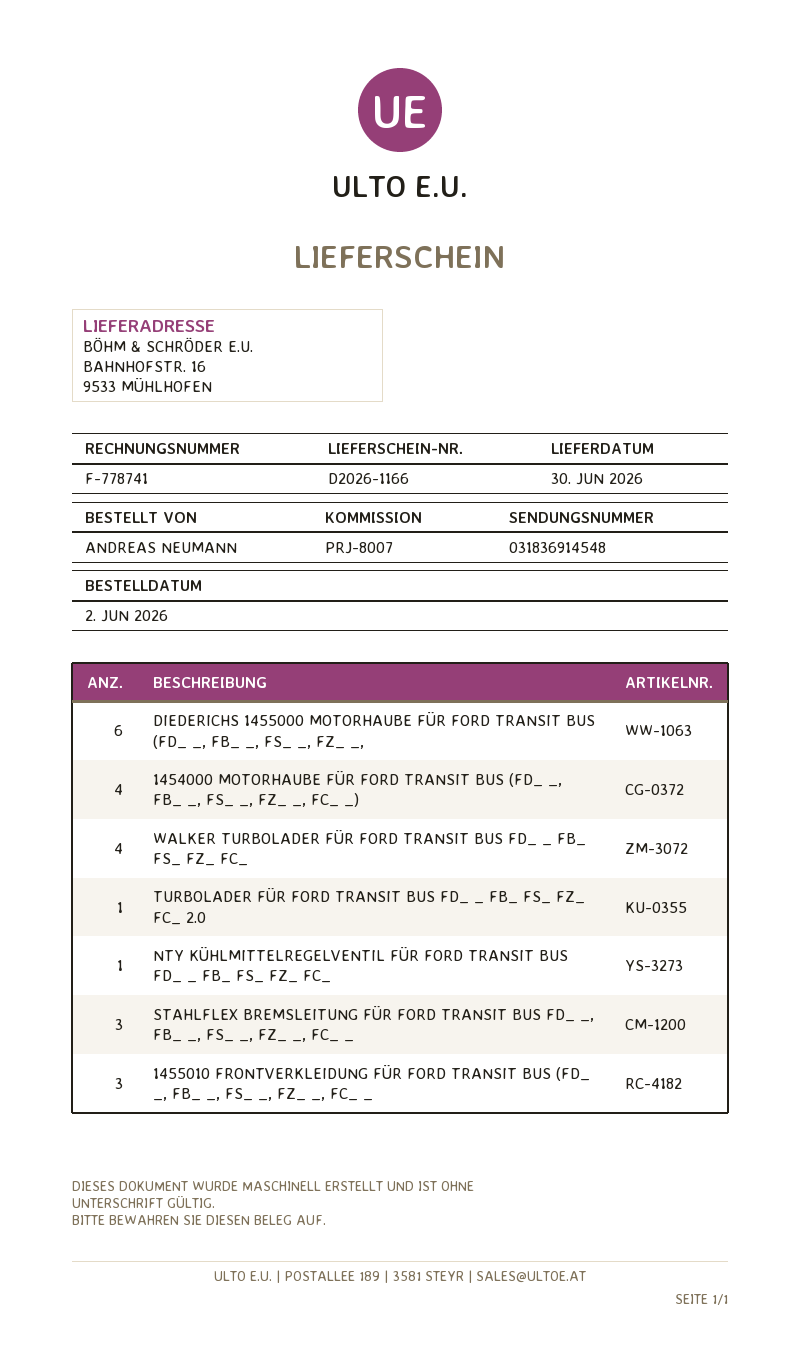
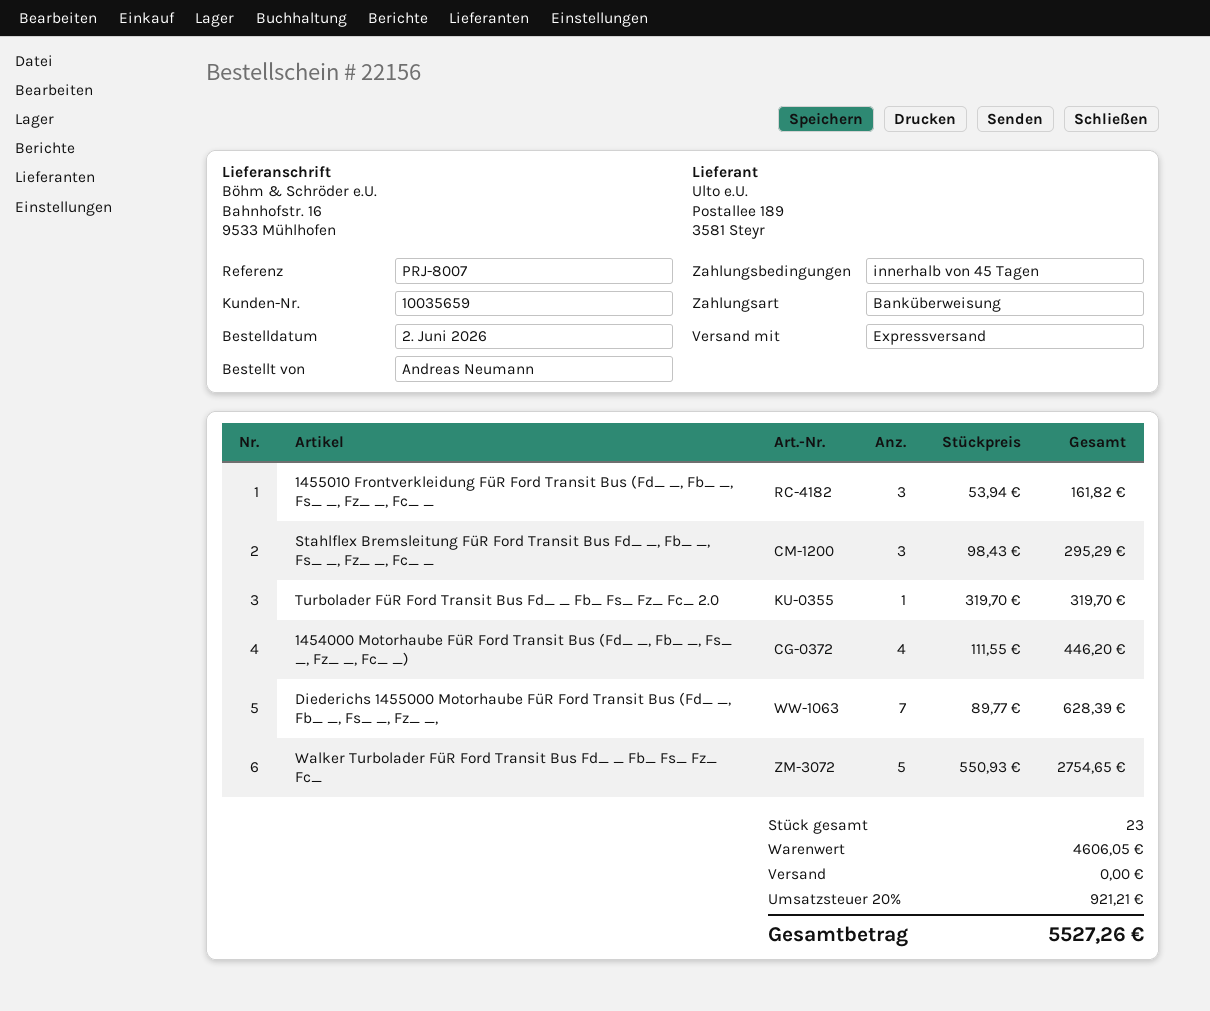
DIEDERICHS 1455000 MOTORHAUBE FÜR FORD TRANSIT BUS (FD_ _, FB_ _, FS_ _, FZ_ _,: 6 -> 7
WALKER TURBOLADER FÜR FORD TRANSIT BUS FD_ _ FB_ FS_ FZ_ FC_: 4 -> 5
NTY KÜHLMITTELREGELVENTIL FÜR FORD TRANSIT BUS FD_ _ FB_ FS_ FZ_ FC_: 1 -> none

